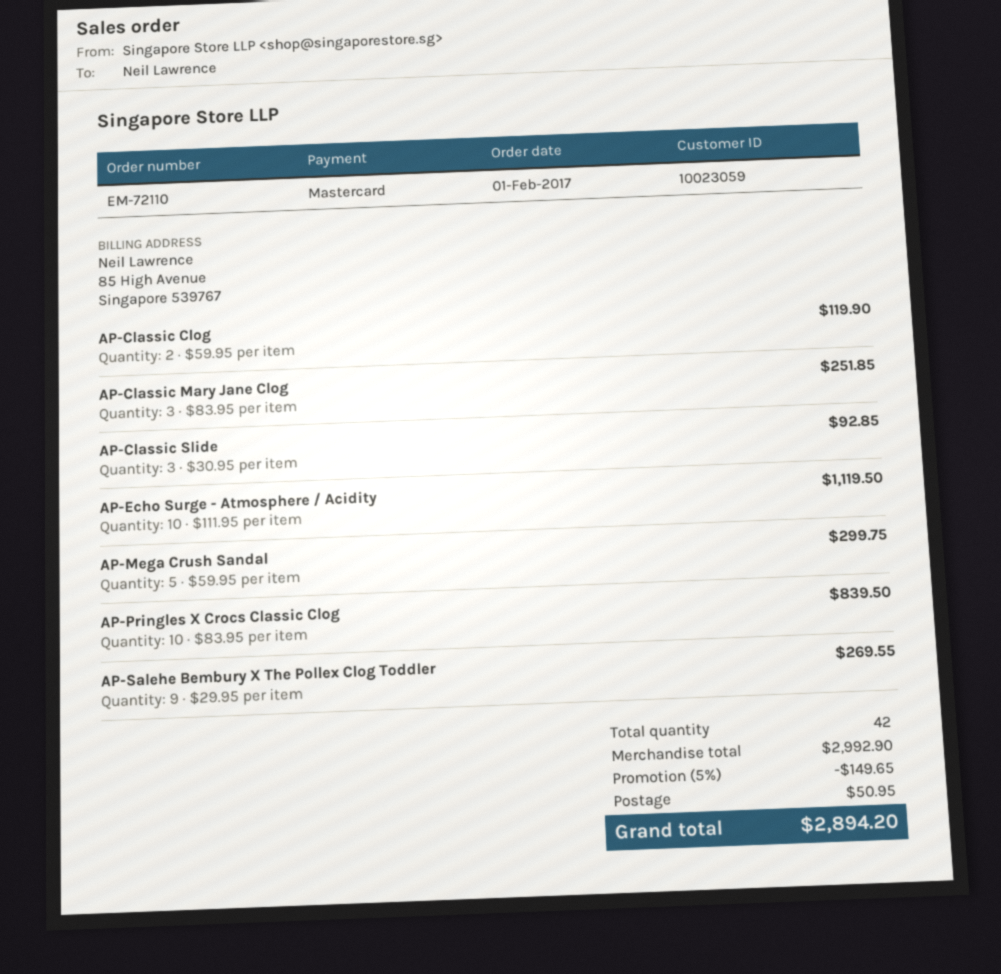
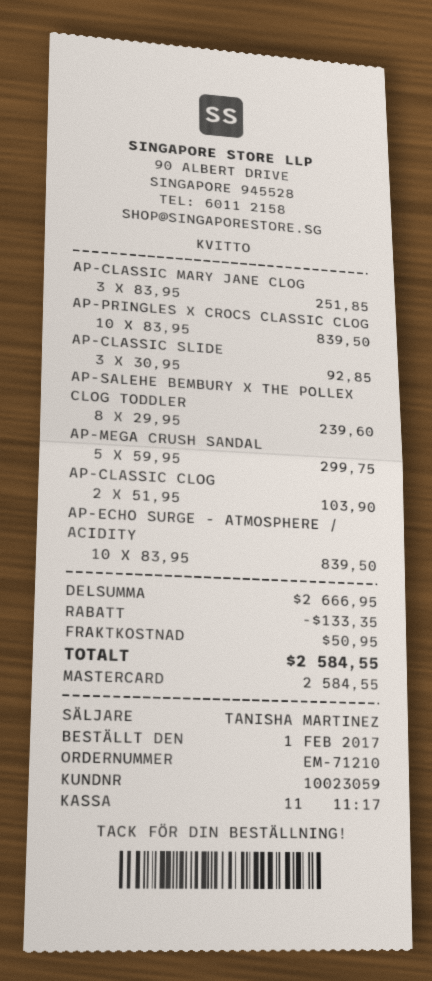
order number: EM-72110 -> EM-71210
AP-Classic Clog: 2 x 59.95 = 119.90 -> 2 x 51.95 = 103.90
AP-Echo Surge - Atmosphere / Acidity: 10 x 111.95 = 1119.50 -> 10 x 83.95 = 839.50
AP-Salehe Bembury X The Pollex Clog Toddler: 9 x 29.95 = 269.55 -> 8 x 29.95 = 239.60
subtotal: 2992.90 -> 2666.95
discount: 149.65 -> 133.35
total: 2894.20 -> 2584.55

